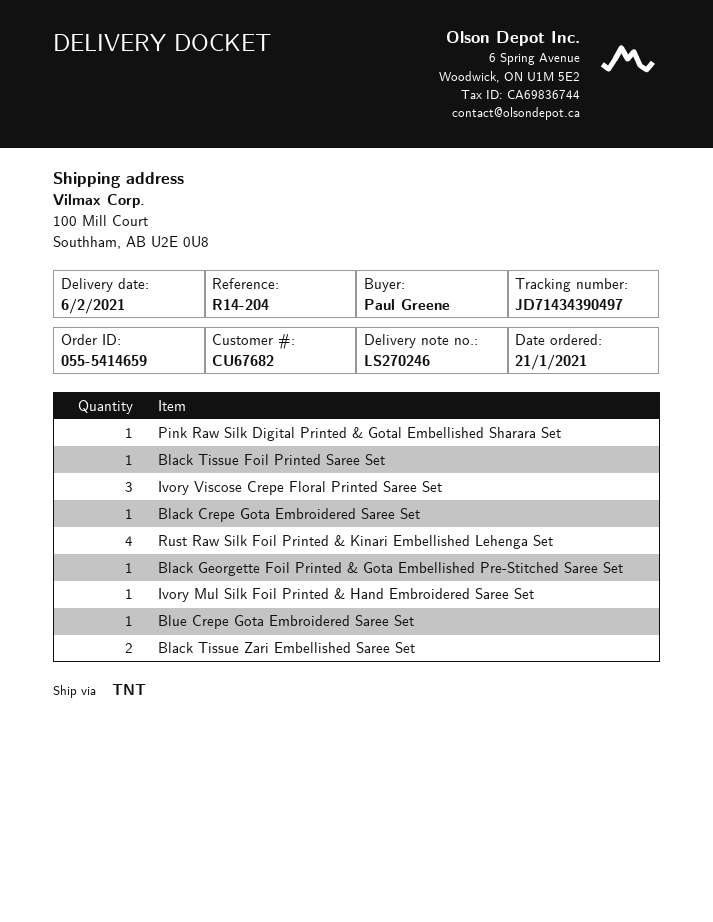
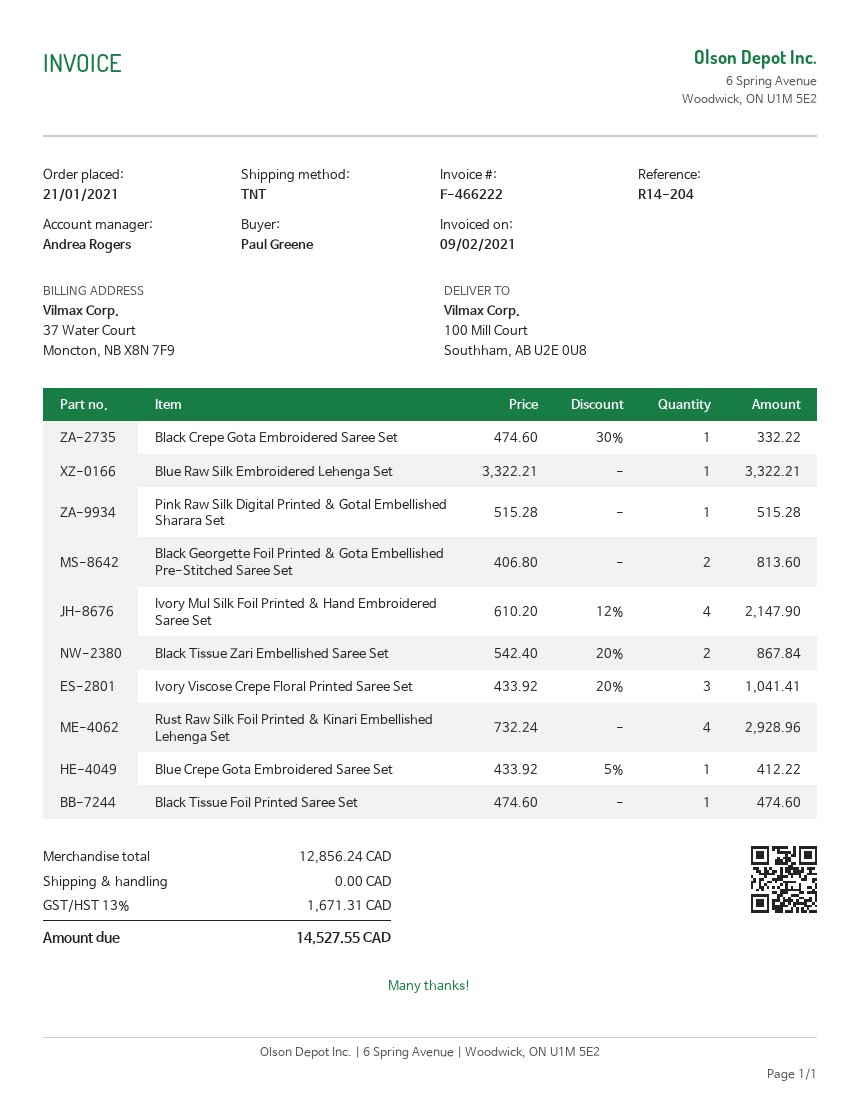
Black Georgette Foil Printed & Gota Embellished Pre-Stitched Saree Set: 1 -> 2
Ivory Mul Silk Foil Printed & Hand Embroidered Saree Set: 1 -> 4
Blue Raw Silk Embroidered Lehenga Set: none -> 1

